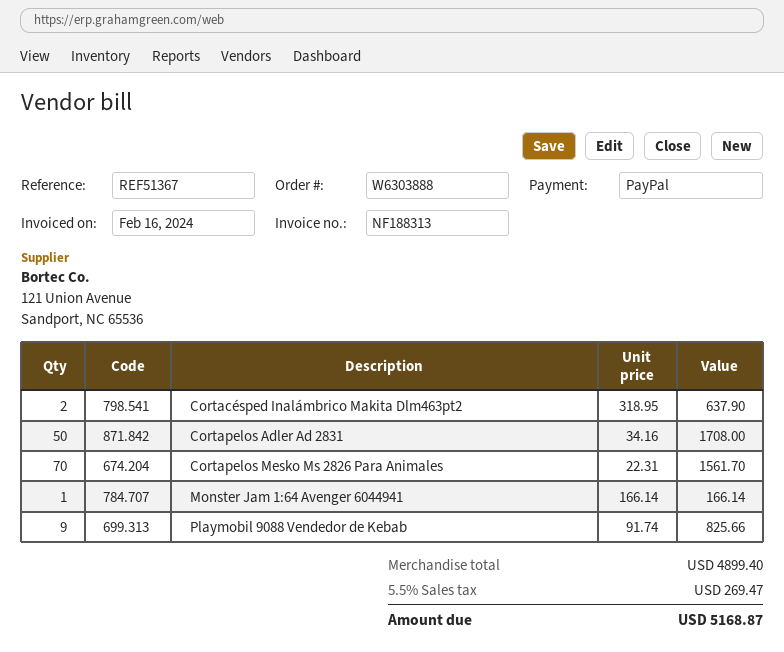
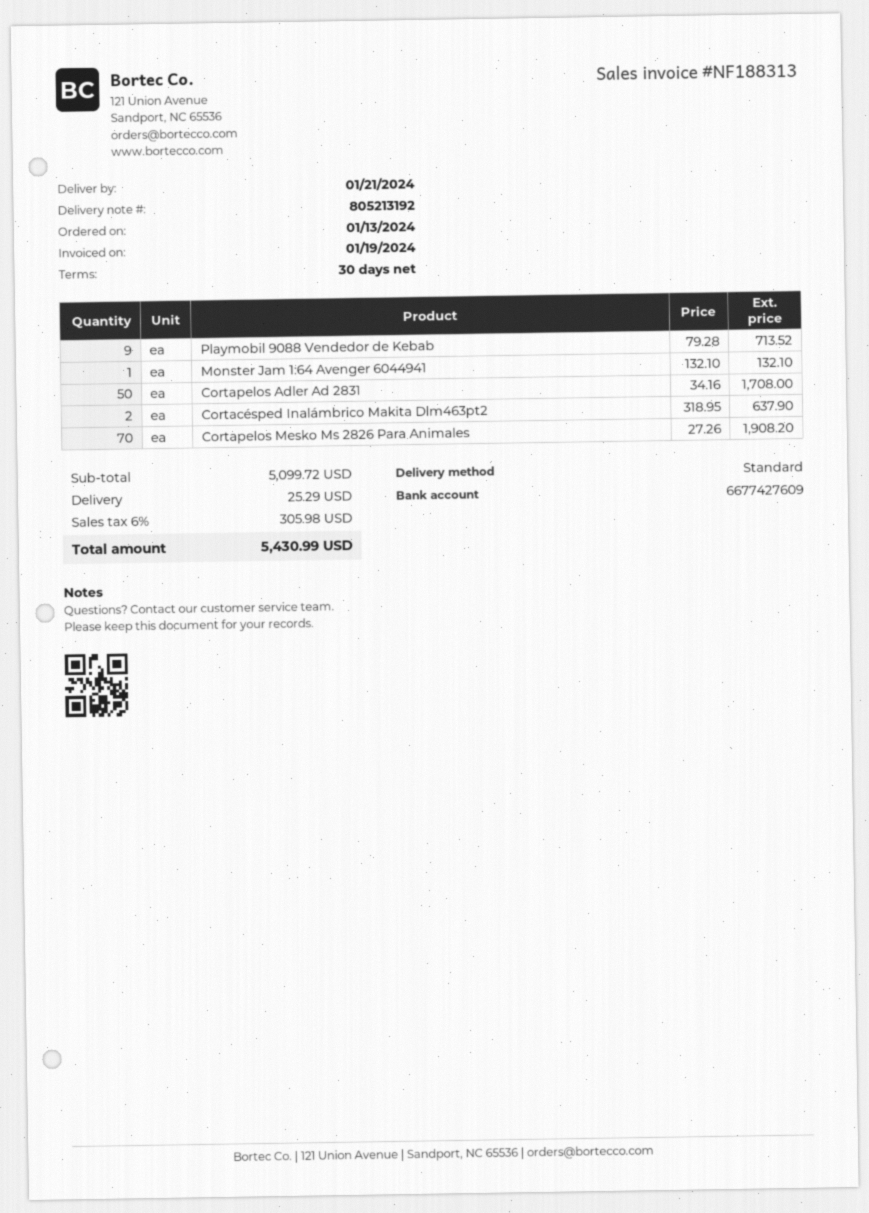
invoice date: 2024-02-16 -> 2024-01-19
Cortapelos Mesko Ms 2826 Para Animales: 70 x 22.31 = 1561.70 -> 70 x 27.26 = 1908.20
Monster Jam 1:64 Avenger 6044941: 1 x 166.14 = 166.14 -> 1 x 132.10 = 132.10
Playmobil 9088 Vendedor de Kebab: 9 x 91.74 = 825.66 -> 9 x 79.28 = 713.52
subtotal: 4899.40 -> 5099.72
shipping: none -> 25.29
tax: 5.5% = 269.47 -> 6% = 305.98
total: 5168.87 -> 5430.99

